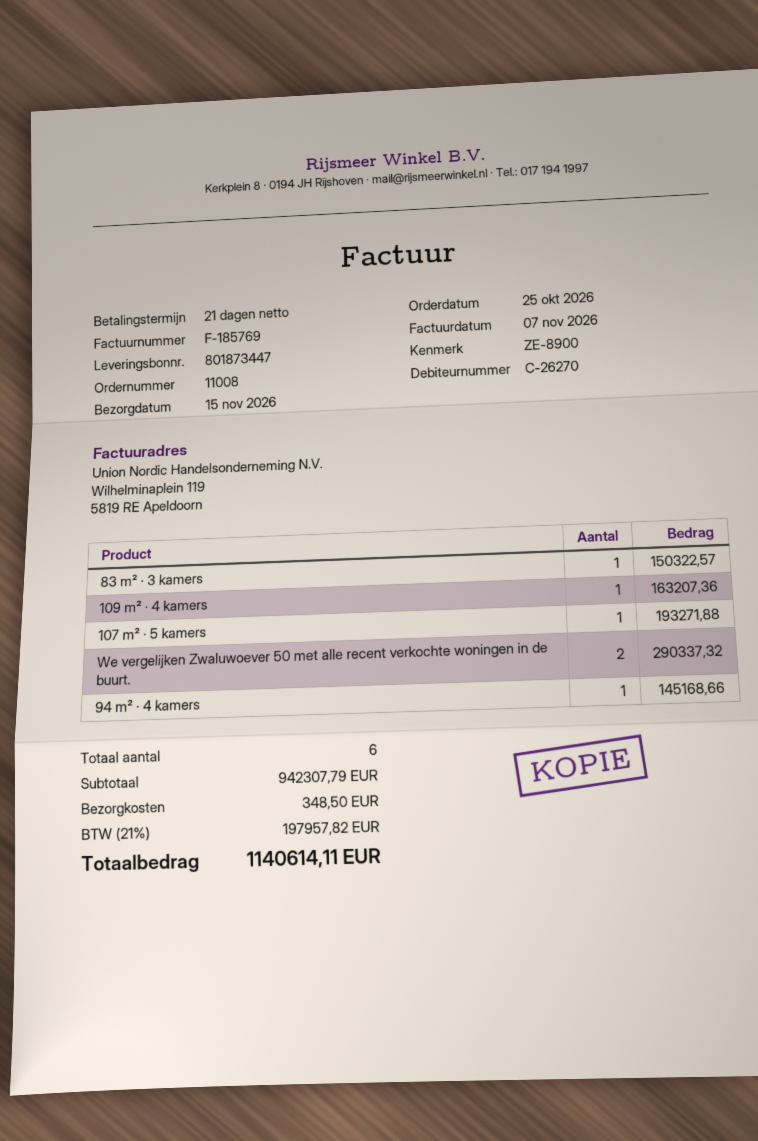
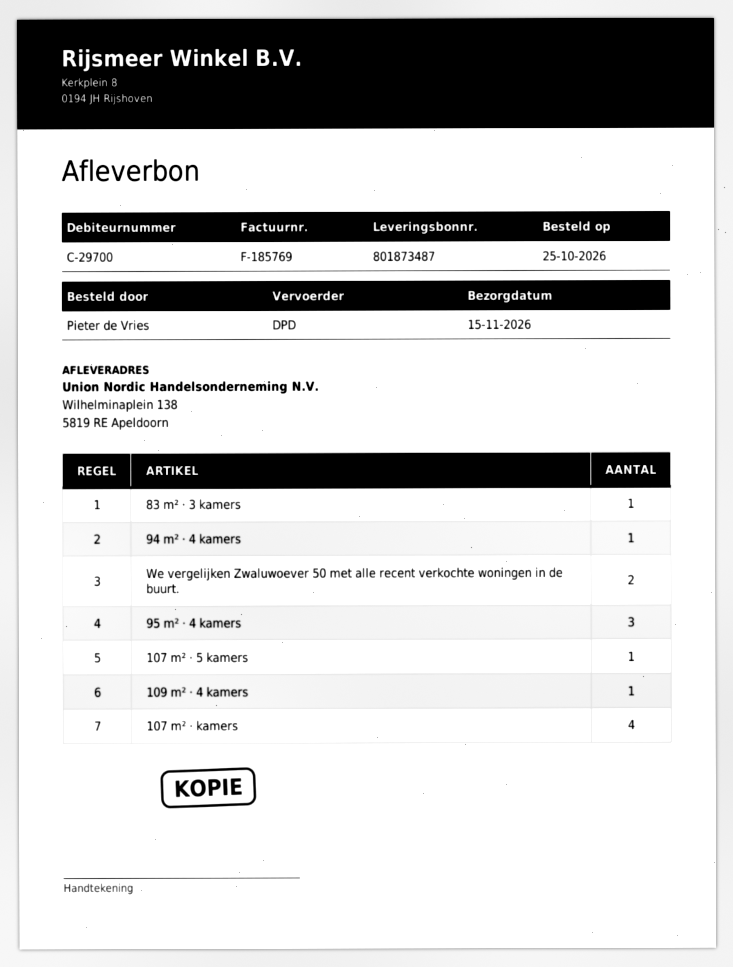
delivery note number: 801873447 -> 801873487
customer number: C-26270 -> C-29700
95 m² · 4 kamers: none -> 3
107 m² · kamers: none -> 4

